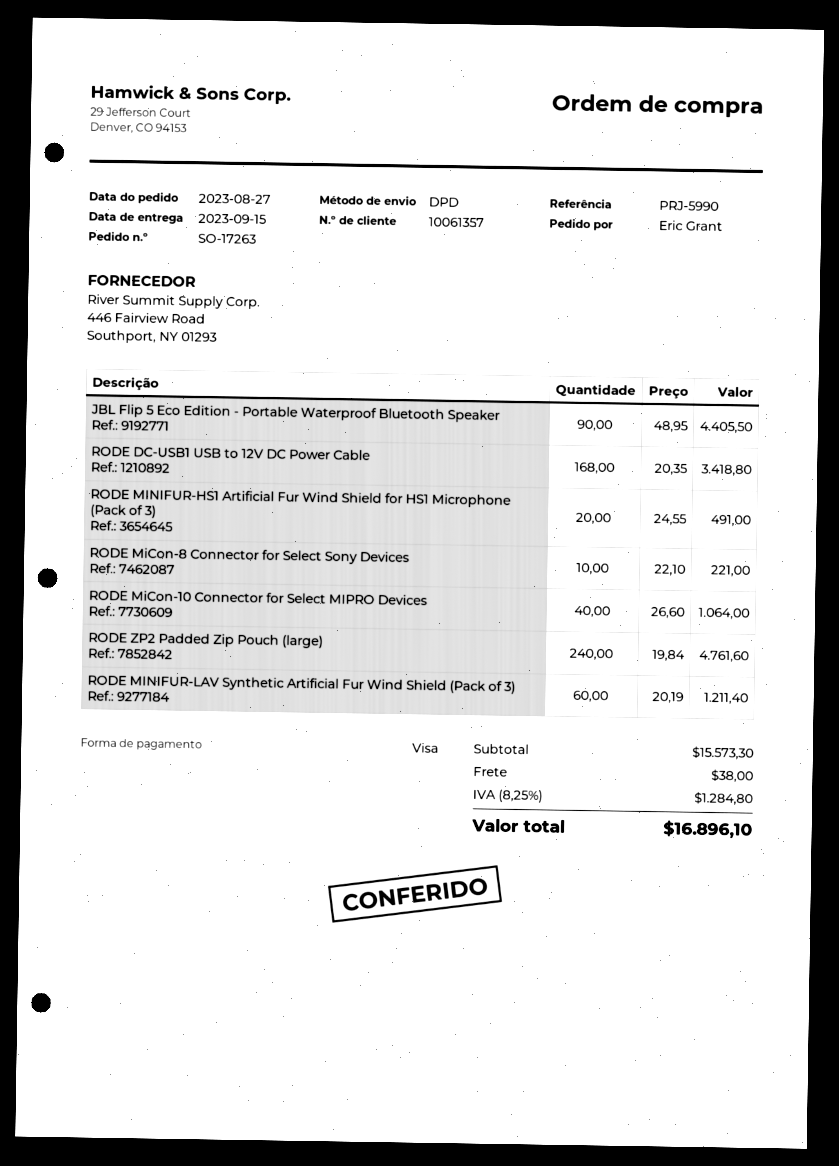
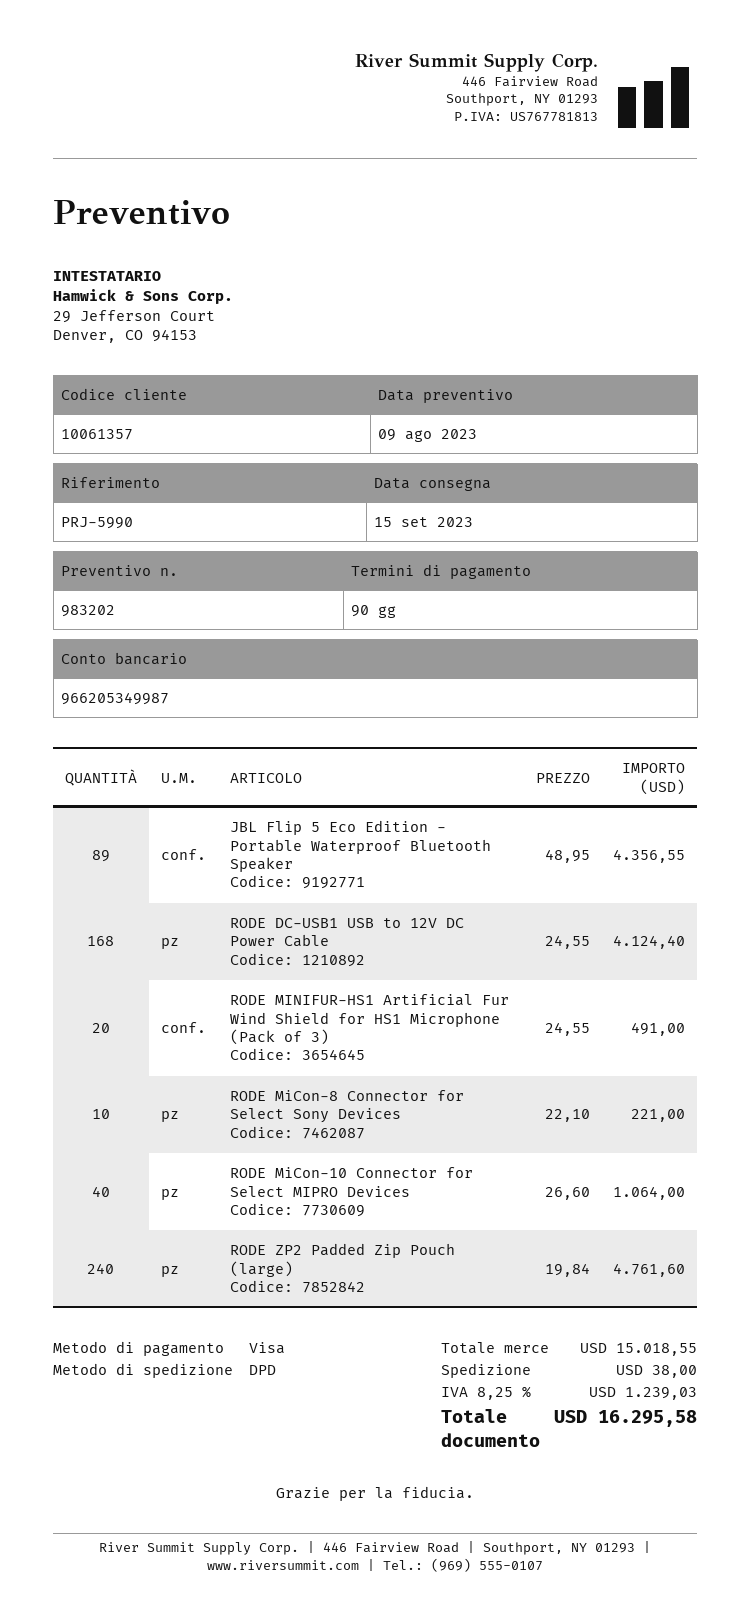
JBL Flip 5 Eco Edition - Portable Waterproof Bluetooth Speaker: 90 x 48.95 = 4405.50 -> 89 x 48.95 = 4356.55
RODE DC-USB1 USB to 12V DC Power Cable: 168 x 20.35 = 3418.80 -> 168 x 24.55 = 4124.40
RODE MINIFUR-LAV Synthetic Artificial Fur Wind Shield (Pack of 3): 60 x 20.19 = 1211.40 -> none
subtotal: 15573.30 -> 15018.55
tax: 8.25% = 1284.80 -> 8.25% = 1239.03
total: 16896.10 -> 16295.58

